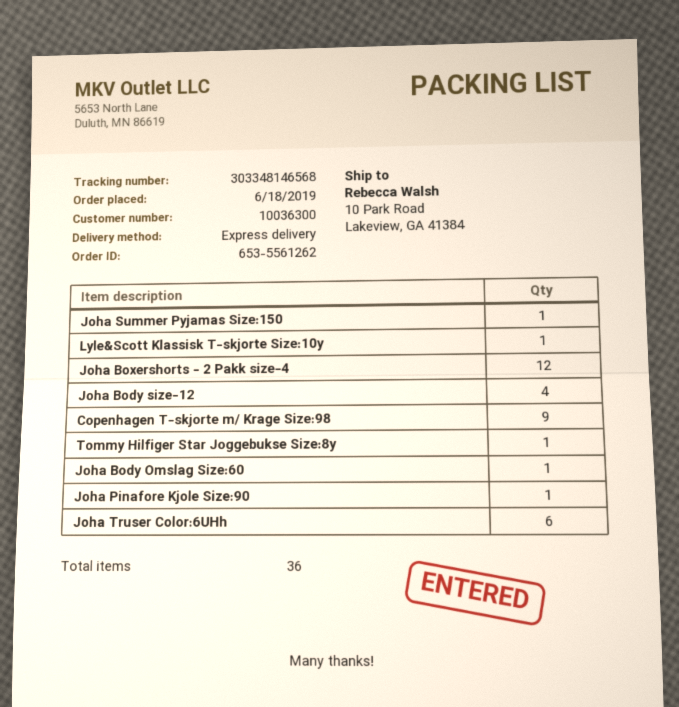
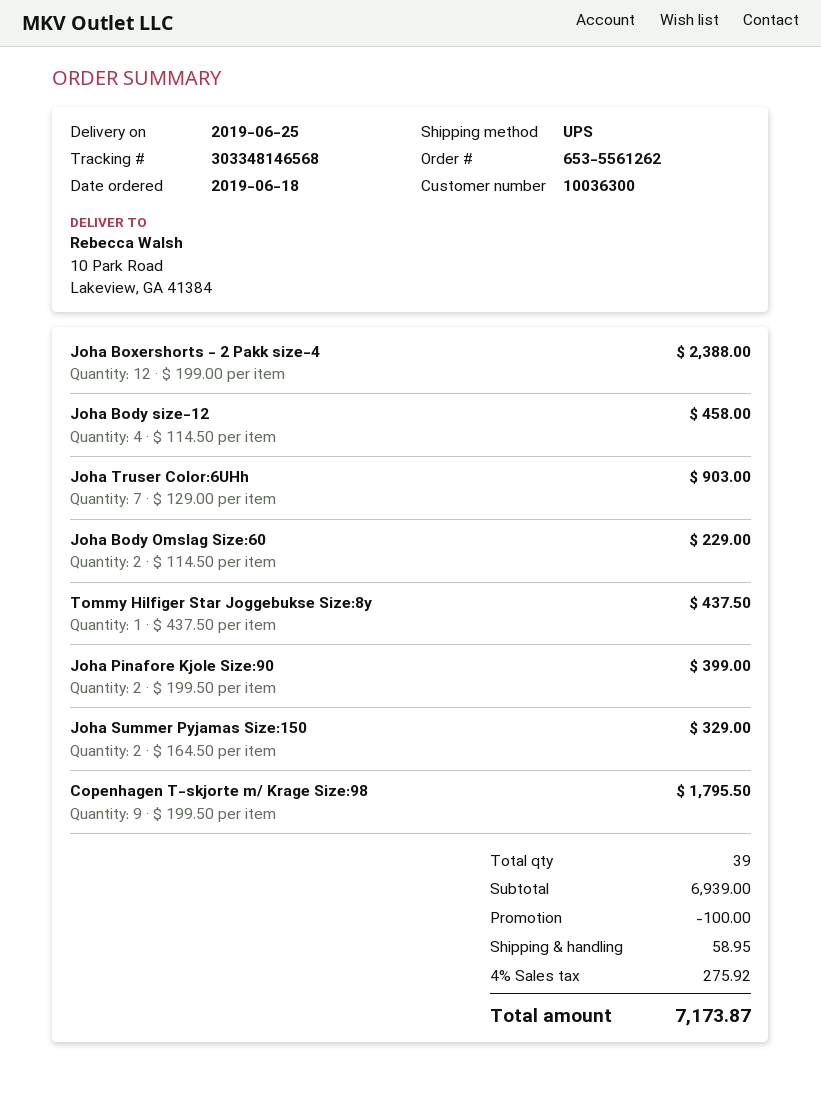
shipping method: express -> UPS
Joha Summer Pyjamas Size:150: 1 -> 2
Lyle&Scott Klassisk T-skjorte Size:10y: 1 -> none
Joha Body Omslag Size:60: 1 -> 2
Joha Pinafore Kjole Size:90: 1 -> 2
Joha Truser Color:6UHh: 6 -> 7
total quantity: 36 -> 39

